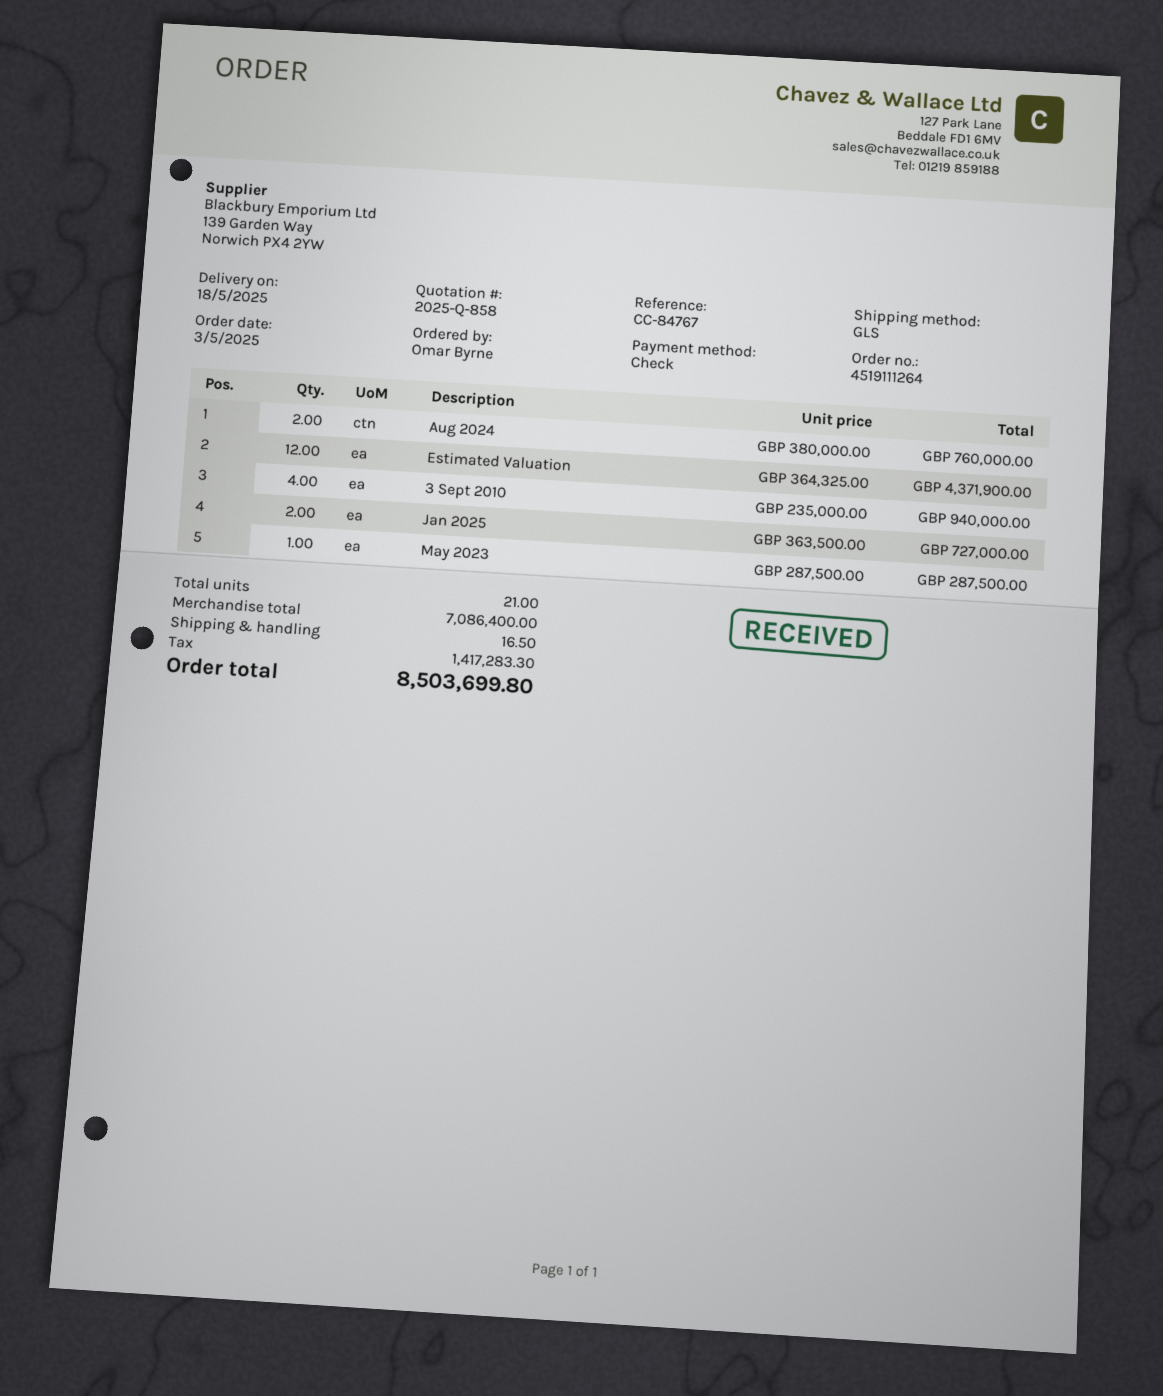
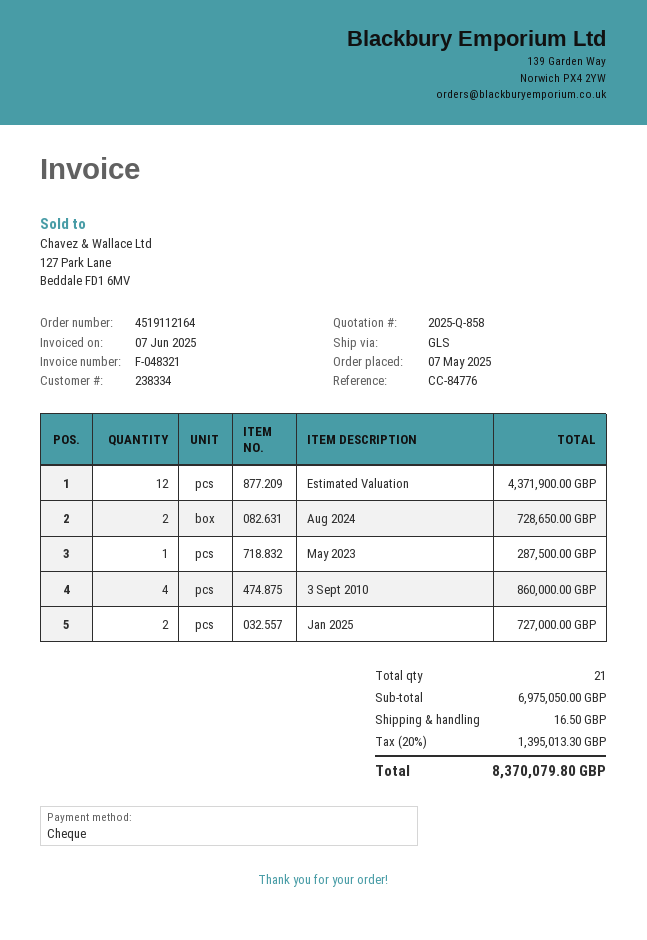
order number: 4519111264 -> 4519112164
order date: 2025-05-03 -> 2025-05-07
reference: CC-84767 -> CC-84776
Aug 2024: 2 for 760000.00 -> 2 for 728650.00
3 Sept 2010: 4 for 940000.00 -> 4 for 860000.00
subtotal: 7086400.00 -> 6975050.00
tax: 1417283.30 -> 1395013.30
total: 8503699.80 -> 8370079.80

